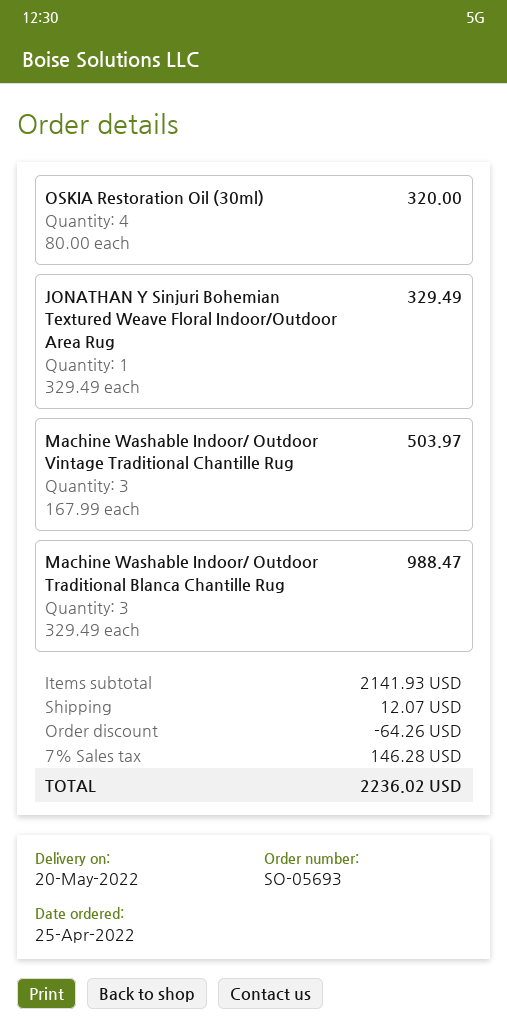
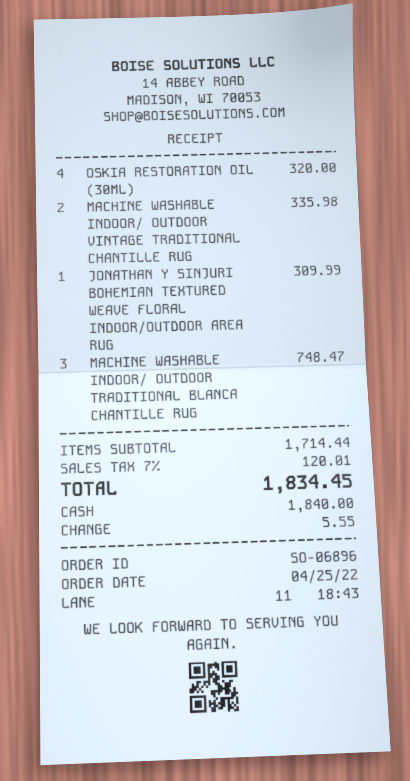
order number: SO-05693 -> SO-06896
JONATHAN Y Sinjuri Bohemian Textured Weave Floral Indoor/Outdoor Area Rug: 1 for 329.49 -> 1 for 309.99
Machine Washable Indoor/ Outdoor Vintage Traditional Chantille Rug: 3 for 503.97 -> 2 for 335.98
Machine Washable Indoor/ Outdoor Traditional Blanca Chantille Rug: 3 for 988.47 -> 3 for 748.47
subtotal: 2141.93 -> 1714.44
discount: 64.26 -> none
shipping: 12.07 -> none
tax: 7% = 146.28 -> 7% = 120.01
total: 2236.02 -> 1834.45

